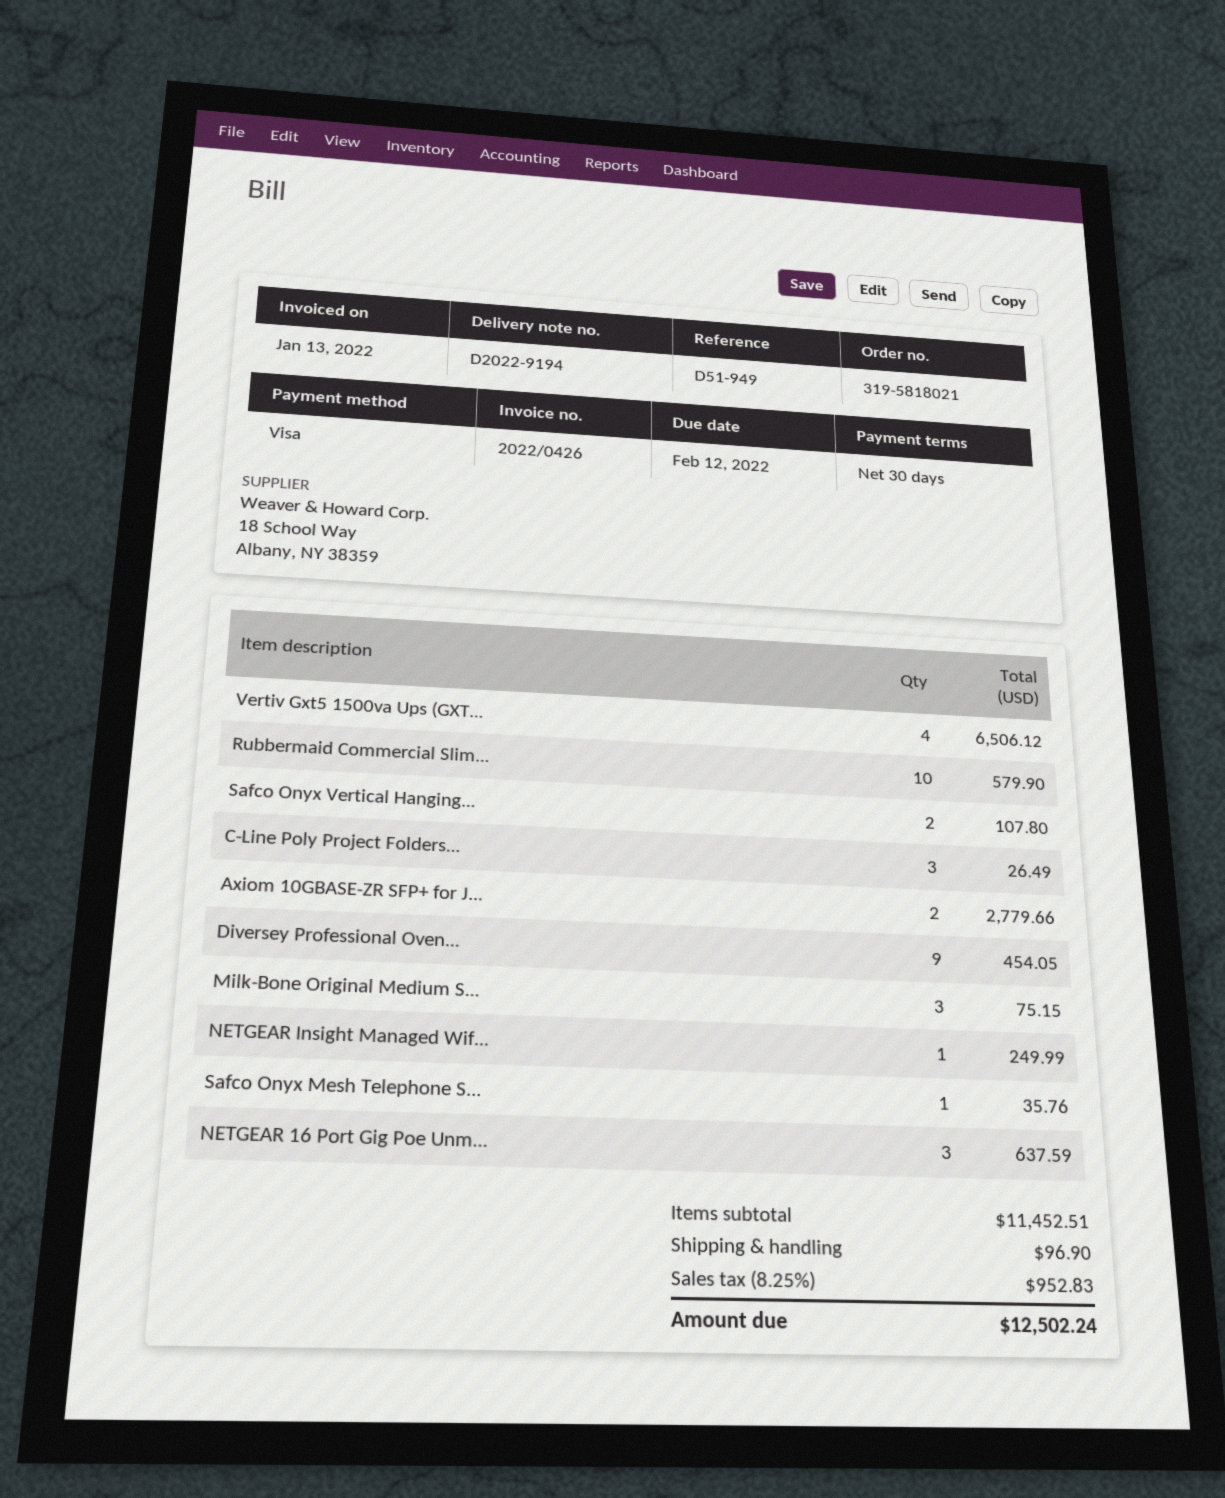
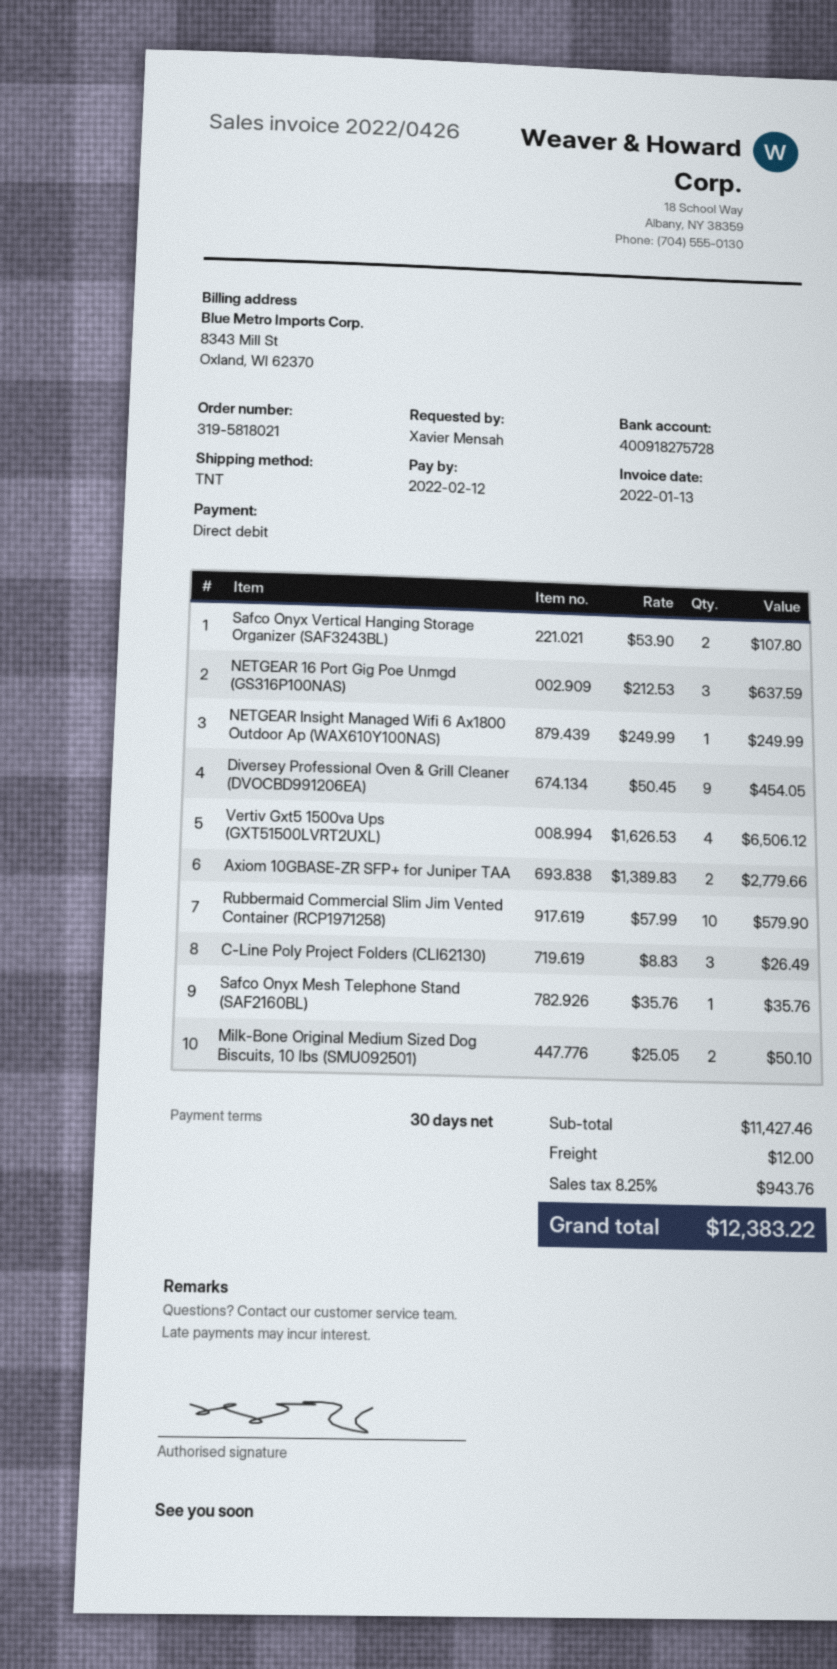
payment method: Visa -> direct debit
Milk-Bone Original Medium S...: 3 for 75.15 -> 2 for 50.10
subtotal: 11452.51 -> 11427.46
shipping: 96.90 -> 12.00
tax: 8.25% = 952.83 -> 8.25% = 943.76
total: 12502.24 -> 12383.22

